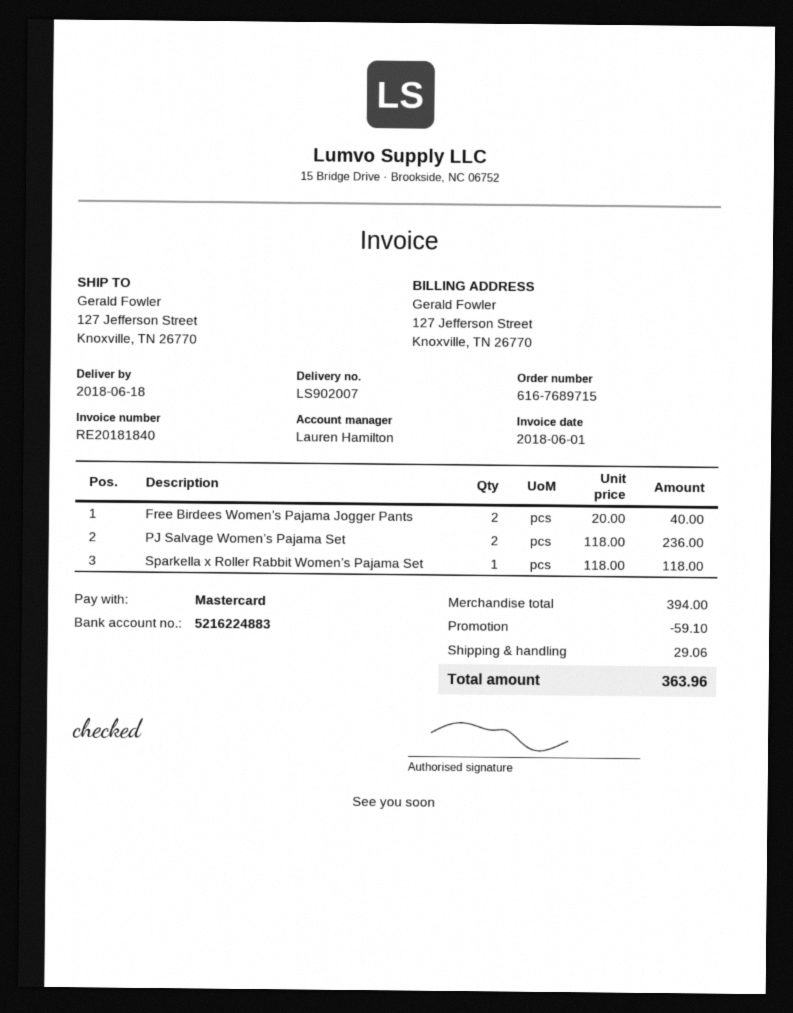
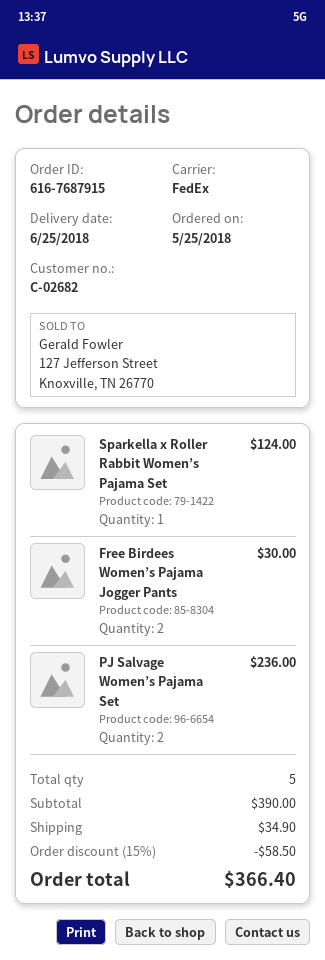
order number: 616-7689715 -> 616-7687915
delivery date: 2018-06-18 -> 2018-06-25
Free Birdees Women’s Pajama Jogger Pants: 2 for 40.00 -> 2 for 30.00
Sparkella x Roller Rabbit Women’s Pajama Set: 1 for 118.00 -> 1 for 124.00
subtotal: 394.00 -> 390.00
discount: 59.10 -> 58.50
shipping: 29.06 -> 34.90
total: 363.96 -> 366.40

